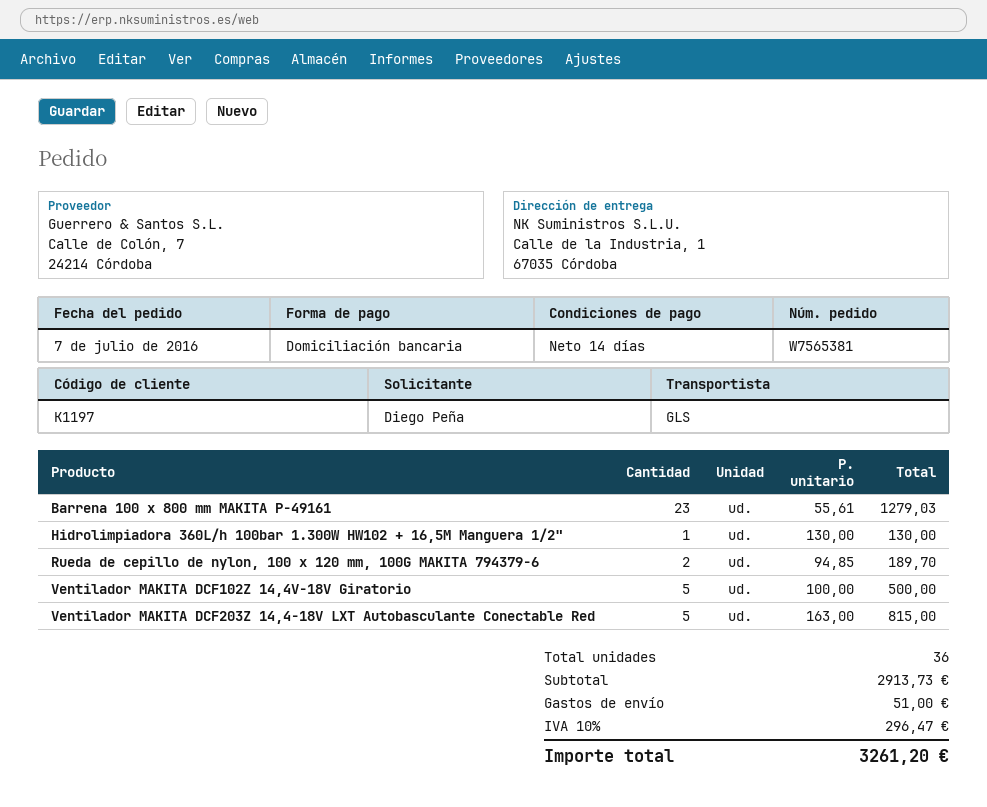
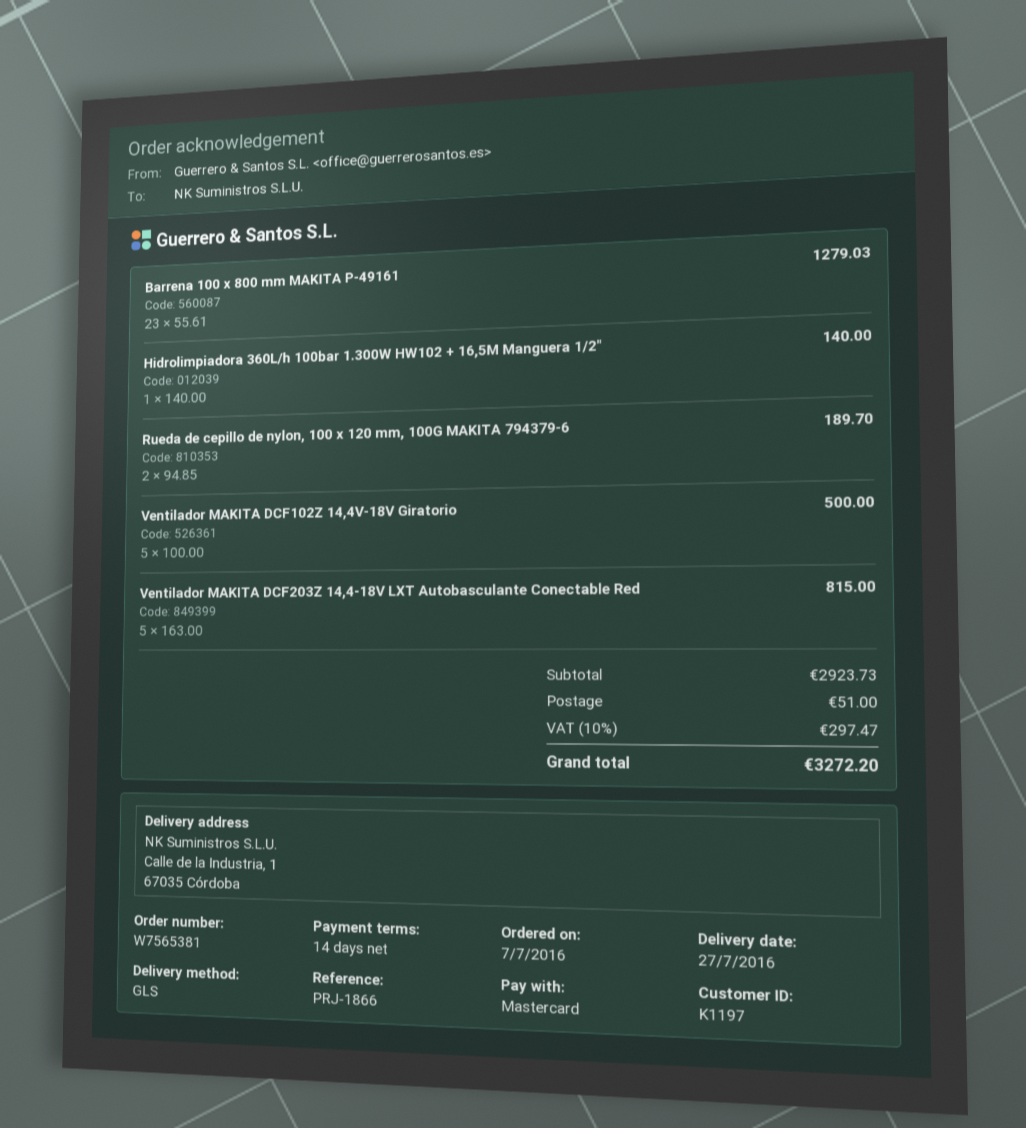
payment method: direct debit -> Mastercard
Hidrolimpiadora 360L/h 100bar 1.300W HW102 + 16,5M Manguera 1/2": 1 x 130.00 = 130.00 -> 1 x 140.00 = 140.00
subtotal: 2913.73 -> 2923.73
tax: 10% = 296.47 -> 10% = 297.47
total: 3261.20 -> 3272.20

